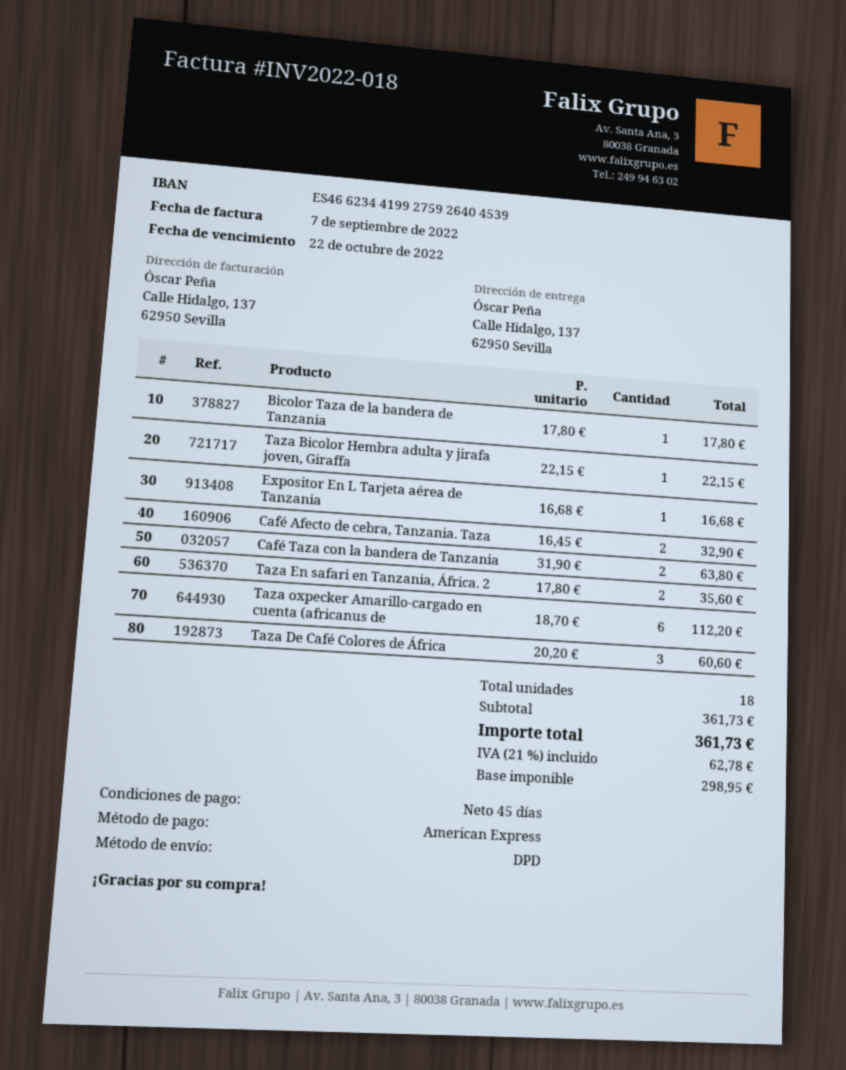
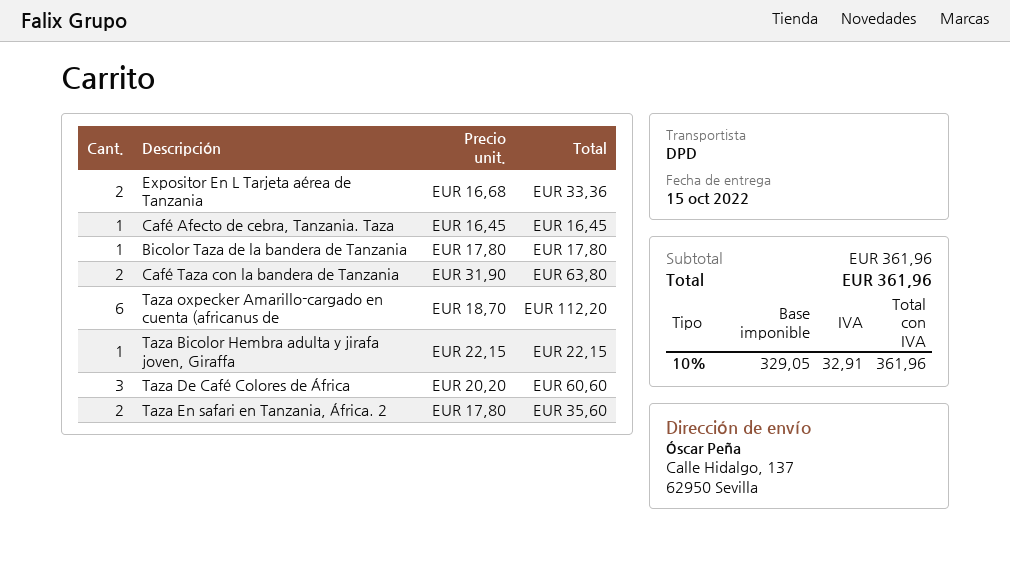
Expositor En L Tarjeta aérea de Tanzania: 1 x 16.68 = 16.68 -> 2 x 16.68 = 33.36
Café Afecto de cebra, Tanzania. Taza: 2 x 16.45 = 32.90 -> 1 x 16.45 = 16.45
subtotal: 361.73 -> 361.96
net: 298.95 -> 329.05
tax: 21% = 62.78 -> 10% = 32.91
total: 361.73 -> 361.96

